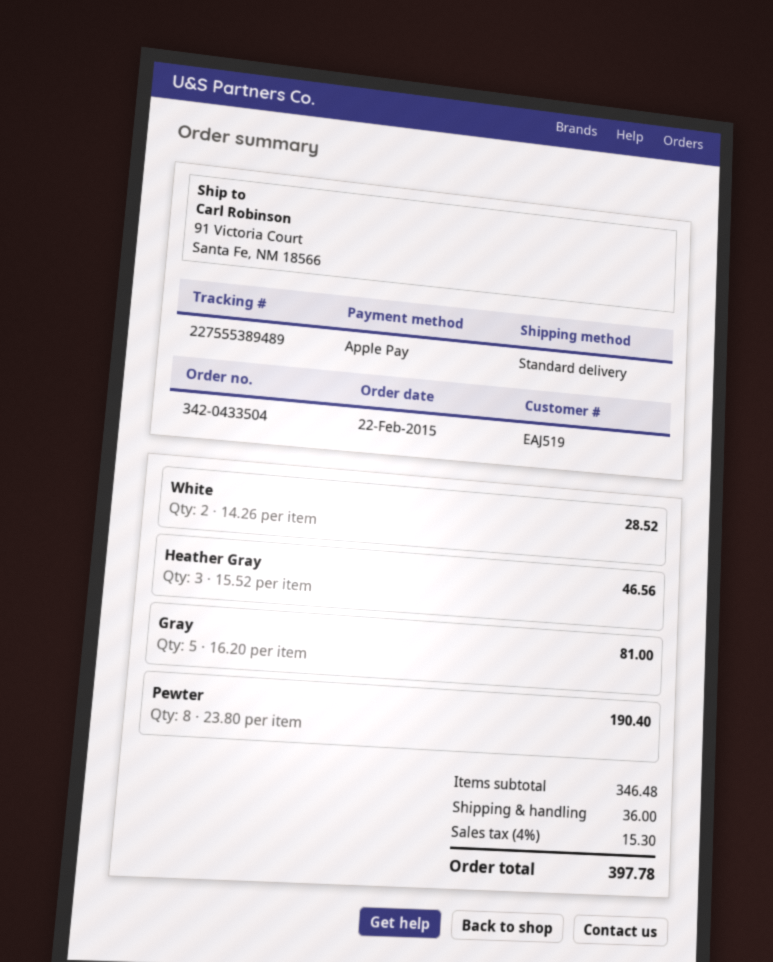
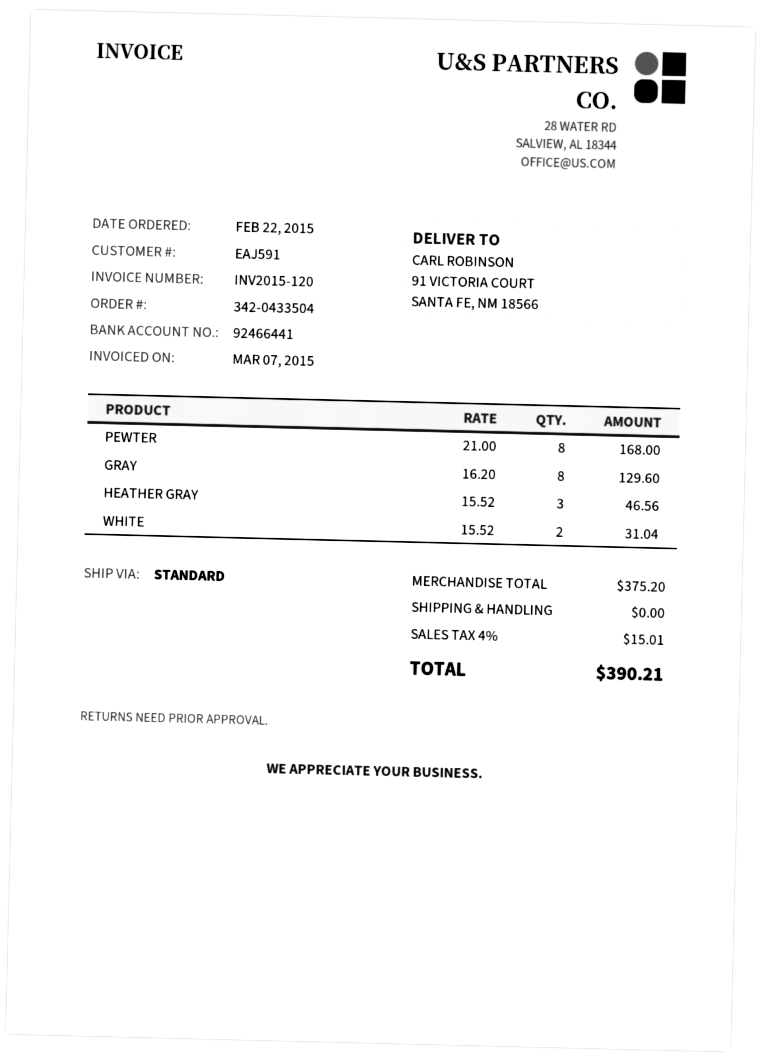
customer number: EAJ519 -> EAJ591
White: 2 x 14.26 = 28.52 -> 2 x 15.52 = 31.04
Gray: 5 x 16.20 = 81.00 -> 8 x 16.20 = 129.60
Pewter: 8 x 23.80 = 190.40 -> 8 x 21.00 = 168.00
subtotal: 346.48 -> 375.20
shipping: 36.00 -> 0.00
tax: 4% = 15.30 -> 4% = 15.01
total: 397.78 -> 390.21

